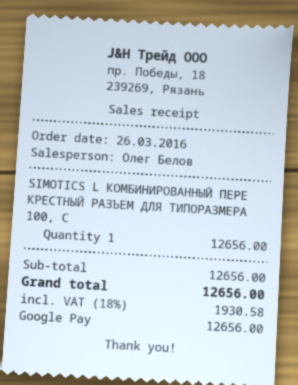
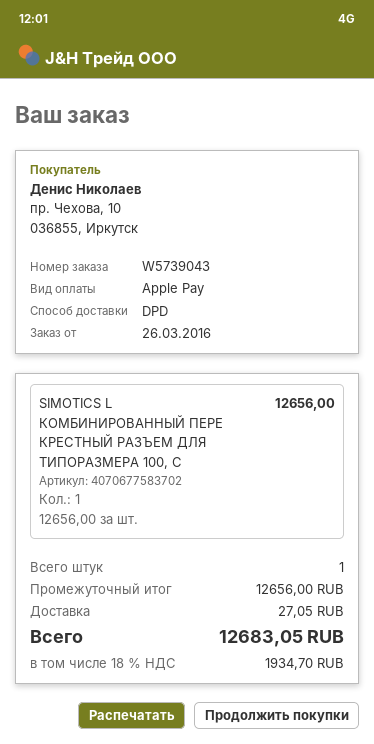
payment method: Google Pay -> Apple Pay
shipping: none -> 27.05
tax: 18% = 1930.58 -> 18% = 1934.70
total: 12656.00 -> 12683.05

